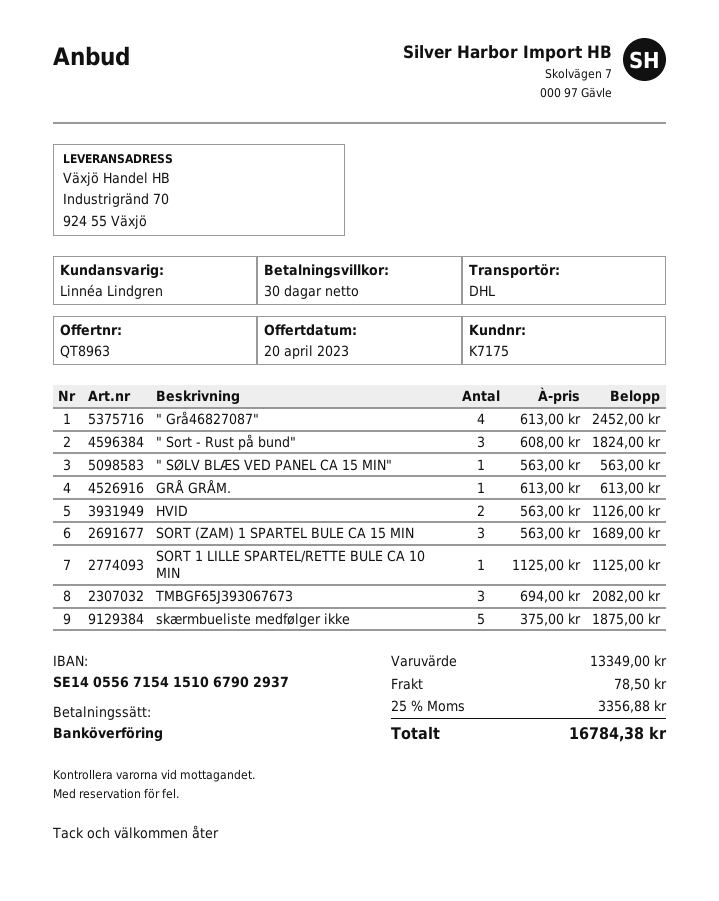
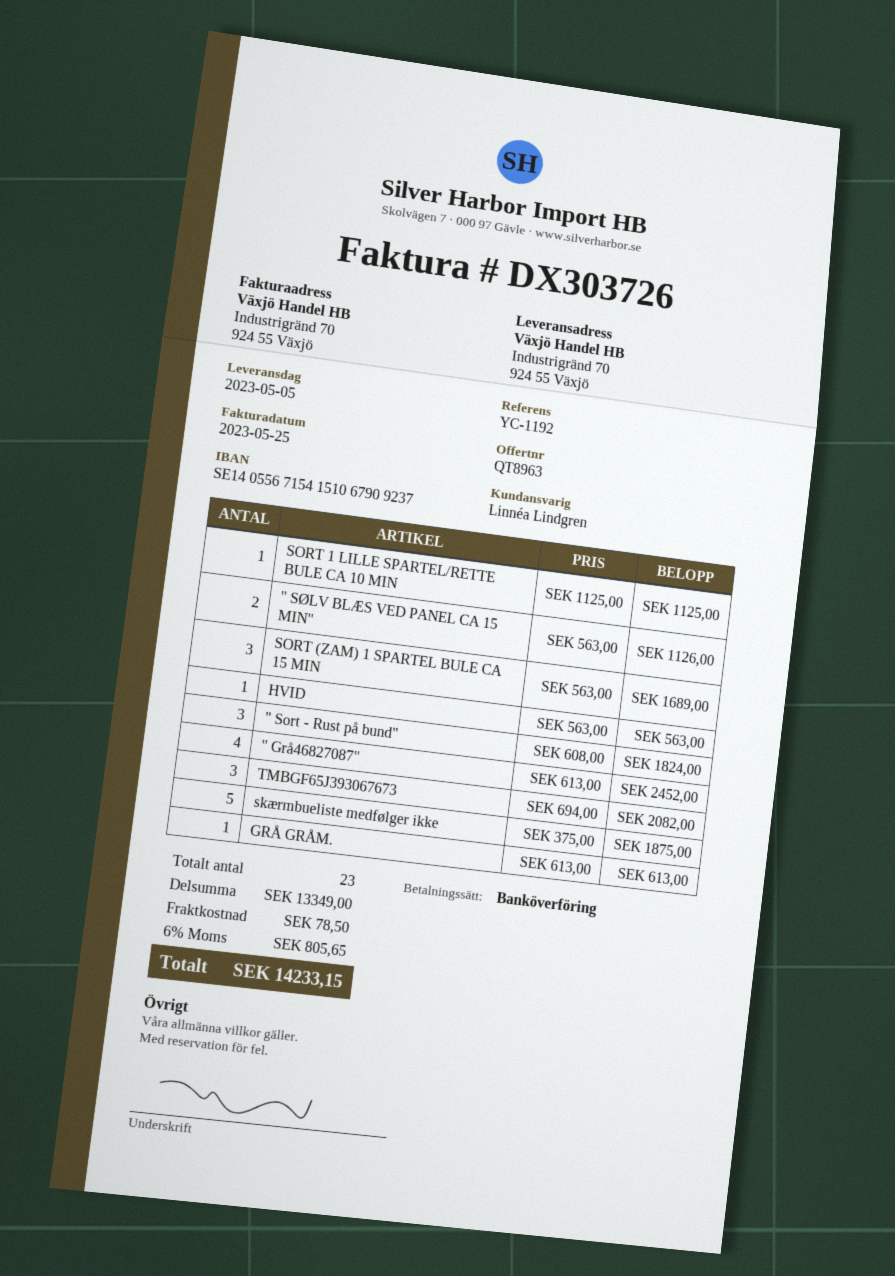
bank account: SE1405567154151067902937 -> SE1405567154151067909237
" SØLV BLÆS VED PANEL CA 15 MIN": 1 x 563.00 = 563.00 -> 2 x 563.00 = 1126.00
HVID: 2 x 563.00 = 1126.00 -> 1 x 563.00 = 563.00
tax: 25% = 3356.88 -> 6% = 805.65
total: 16784.38 -> 14233.15

